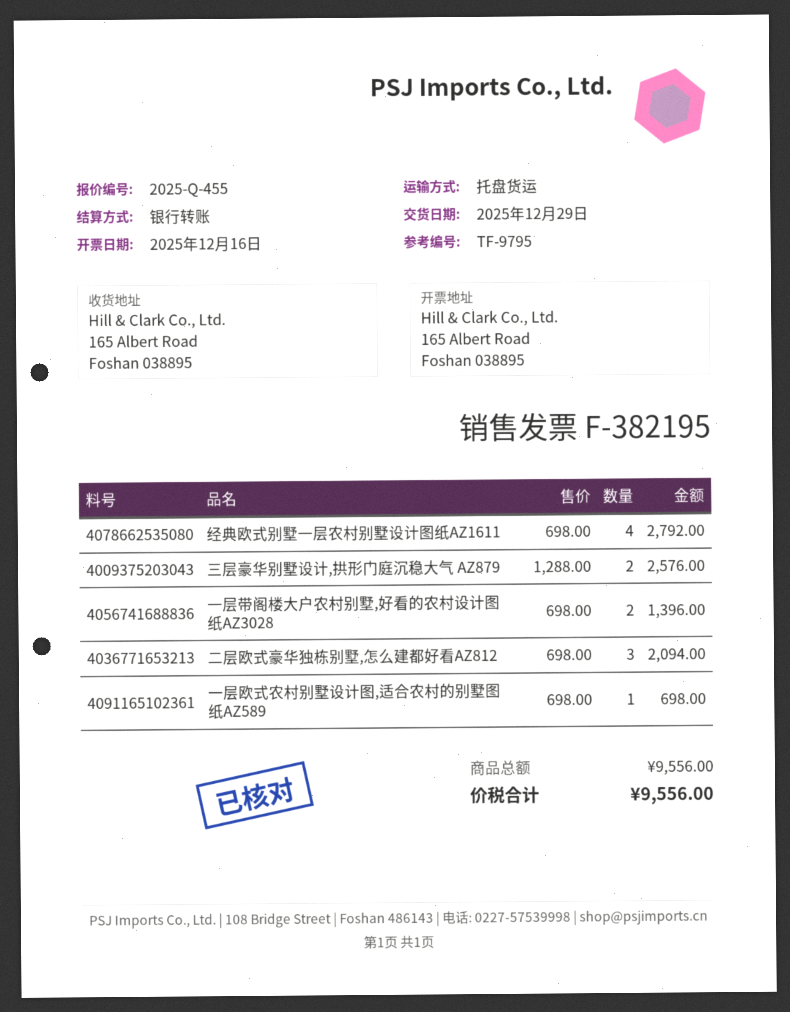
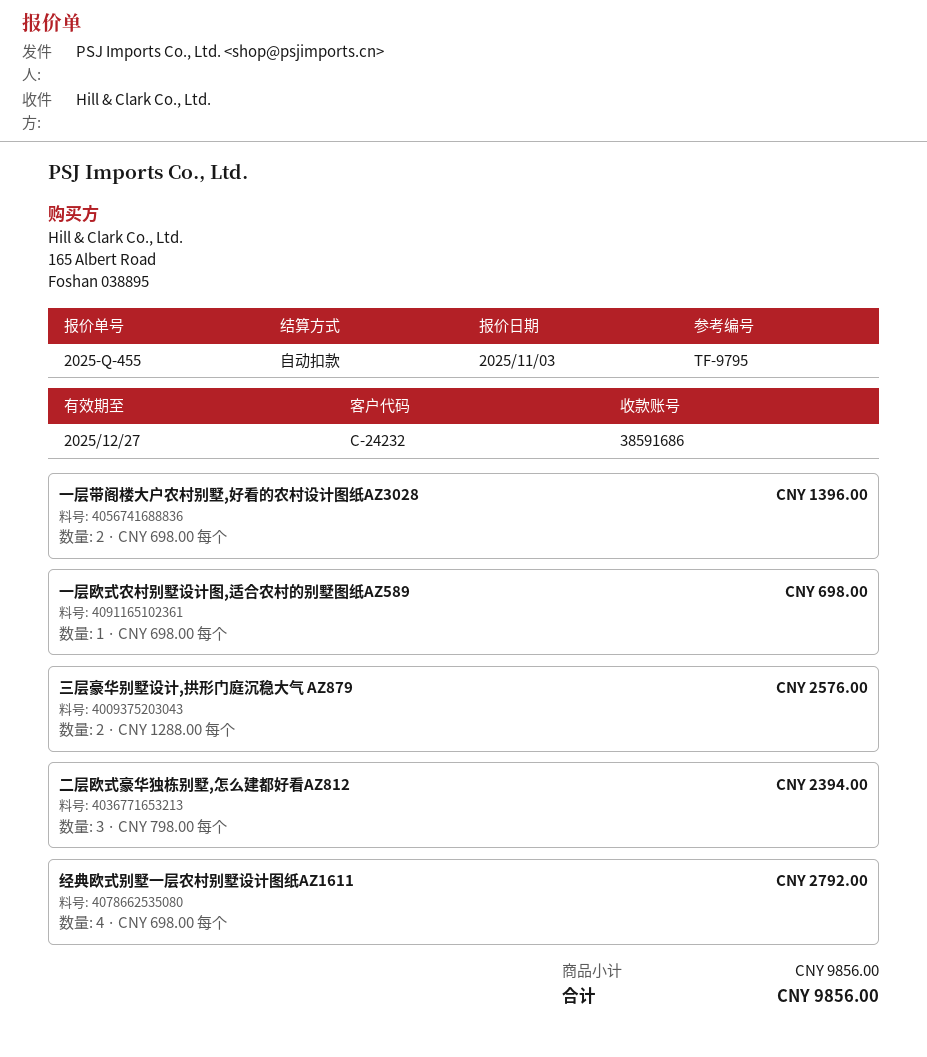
payment method: bank transfer -> direct debit
二层欧式豪华独栋别墅,怎么建都好看AZ812: 3 x 698.00 = 2094.00 -> 3 x 798.00 = 2394.00
subtotal: 9556.00 -> 9856.00
total: 9556.00 -> 9856.00

